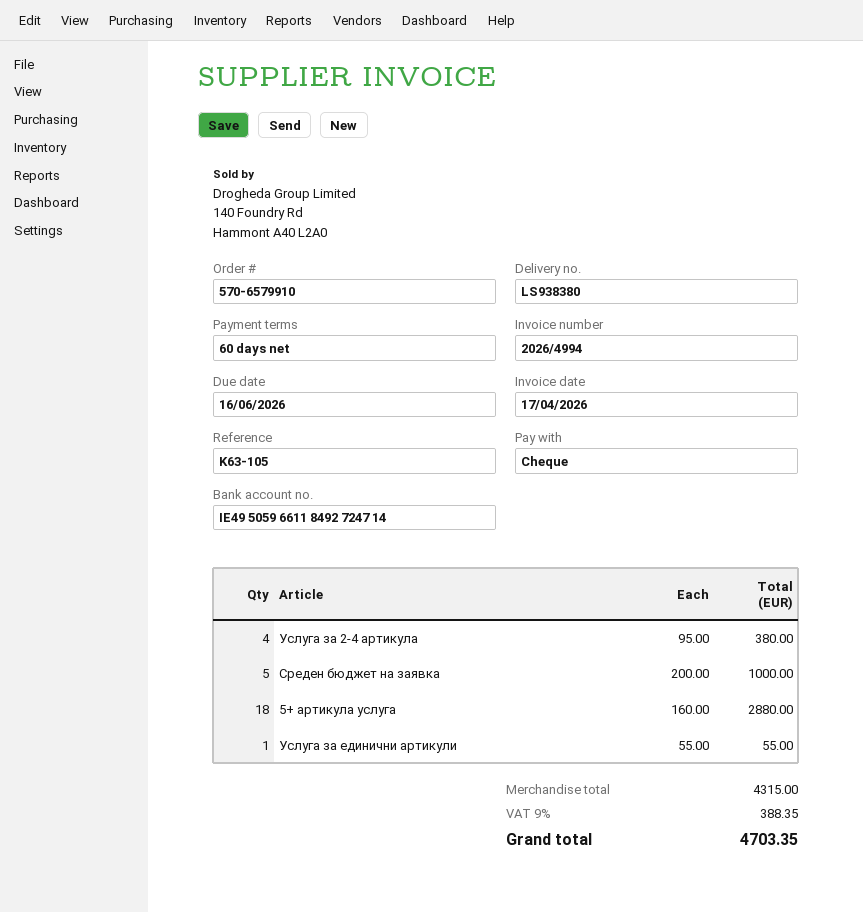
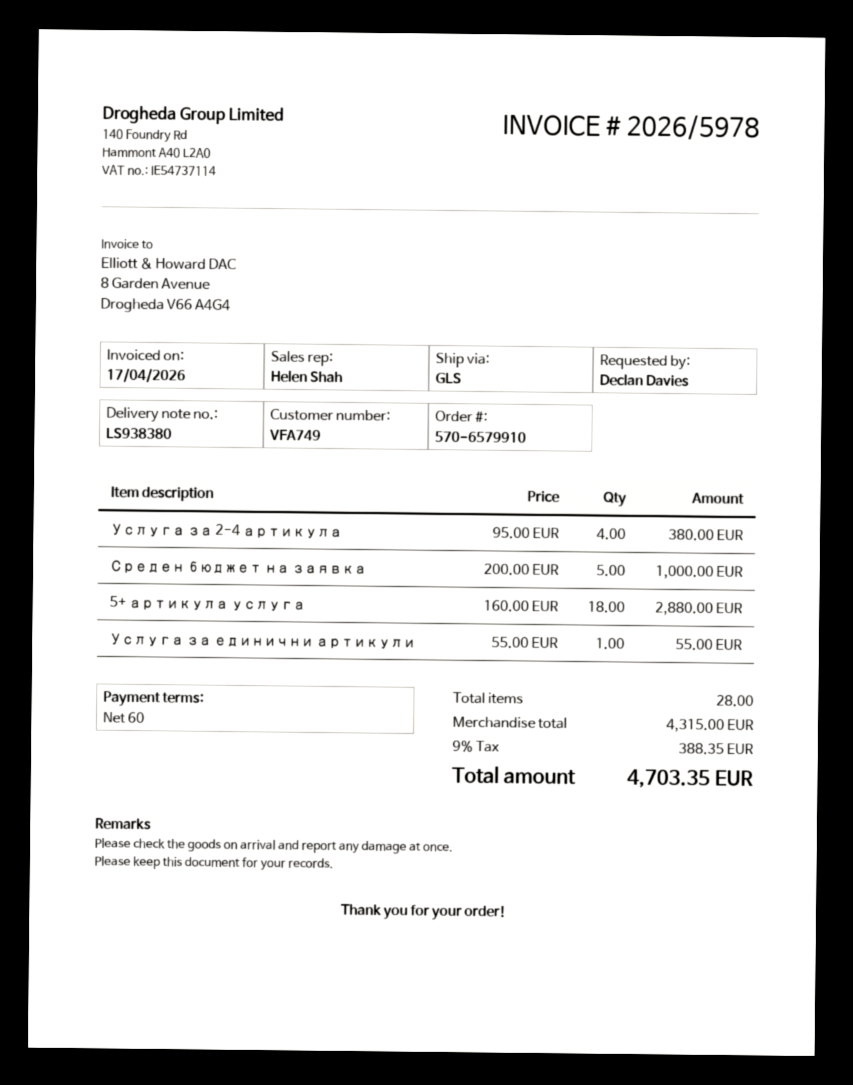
invoice number: 2026/4994 -> 2026/5978

